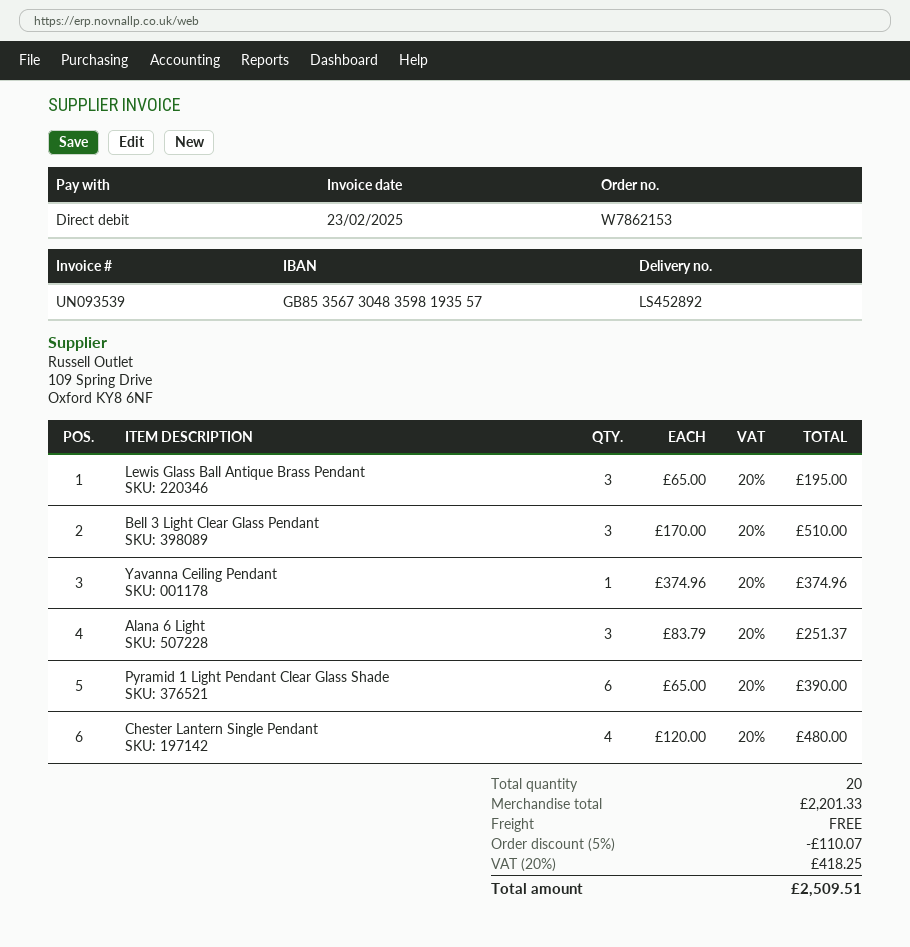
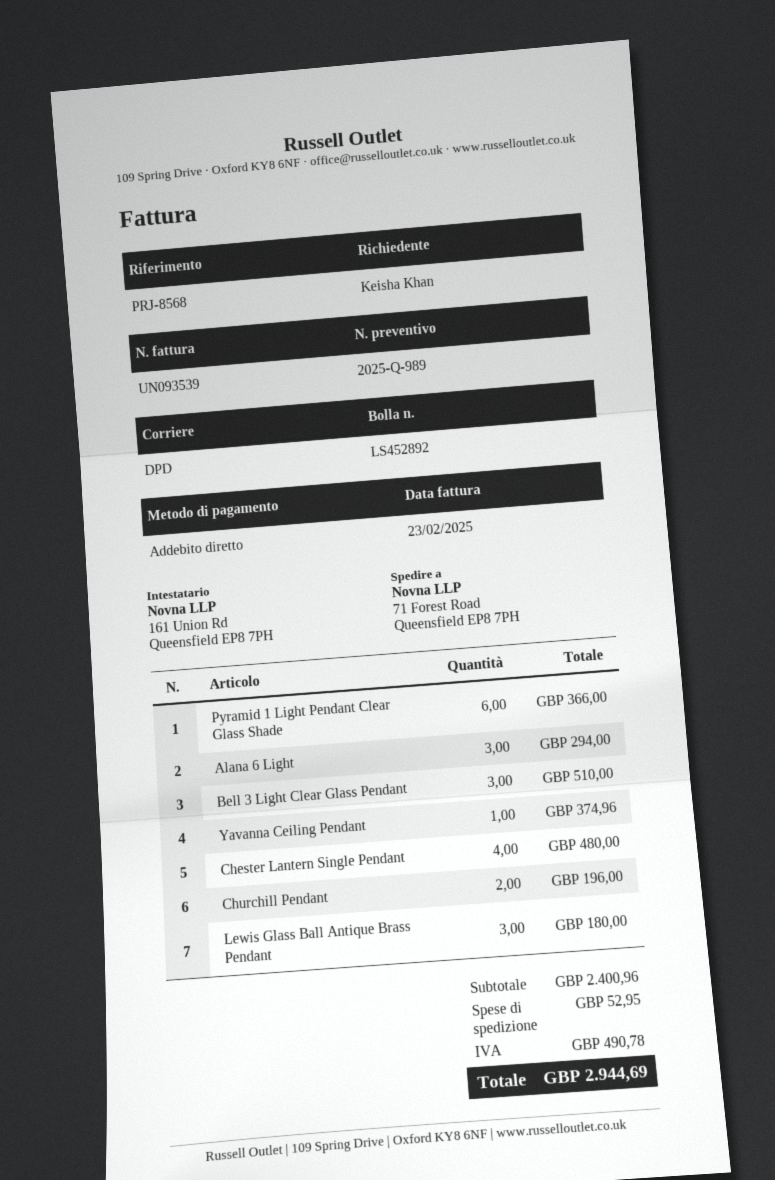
Lewis Glass Ball Antique Brass Pendant: 3 for 195.00 -> 3 for 180.00
Alana 6 Light: 3 for 251.37 -> 3 for 294.00
Pyramid 1 Light Pendant Clear Glass Shade: 6 for 390.00 -> 6 for 366.00
Churchill Pendant: none -> 2 for 196.00
subtotal: 2201.33 -> 2400.96
discount: 5% = 110.07 -> none
shipping: 0.00 -> 52.95
tax: 418.25 -> 490.78
total: 2509.51 -> 2944.69

